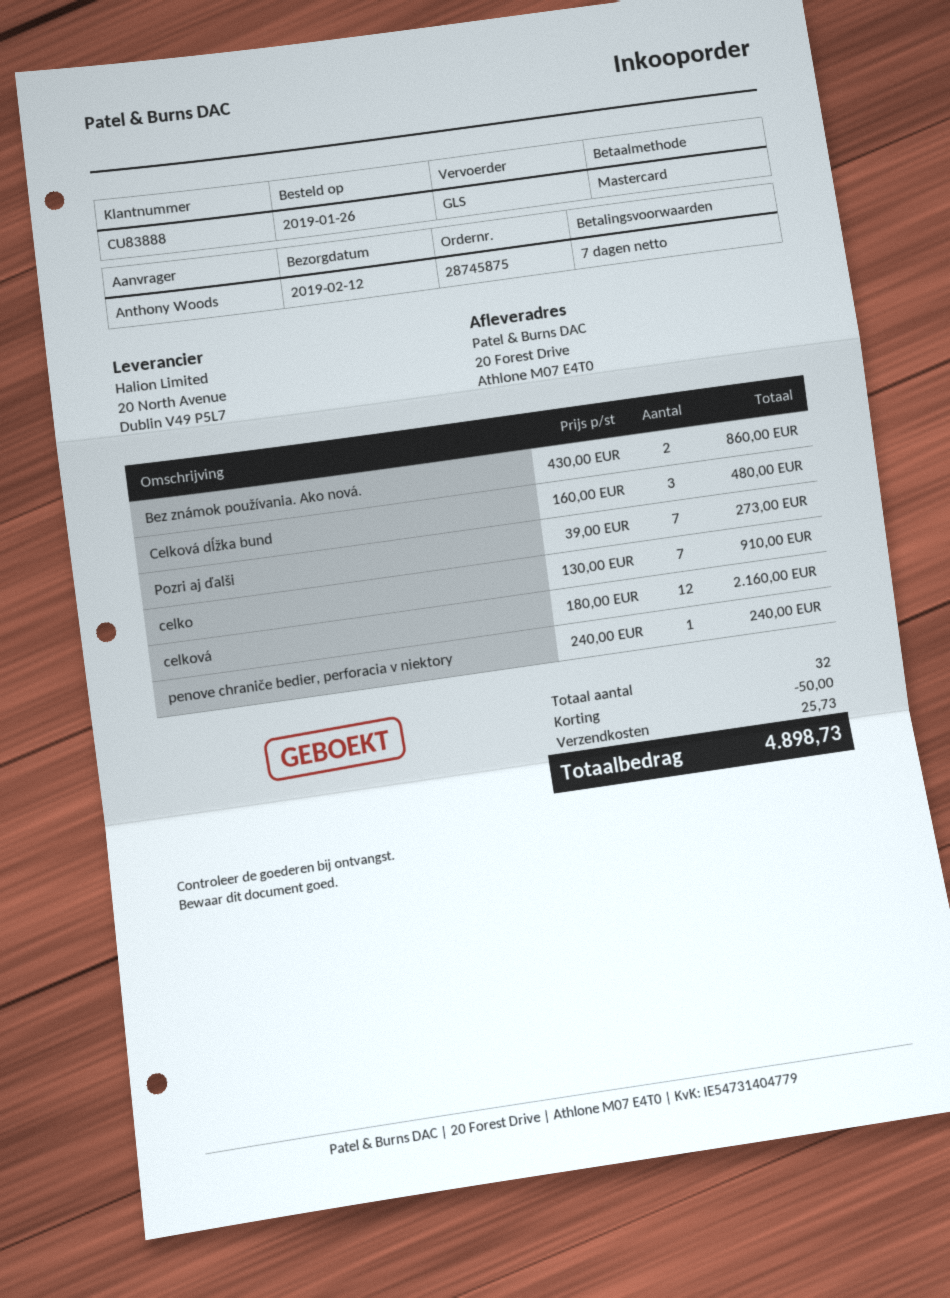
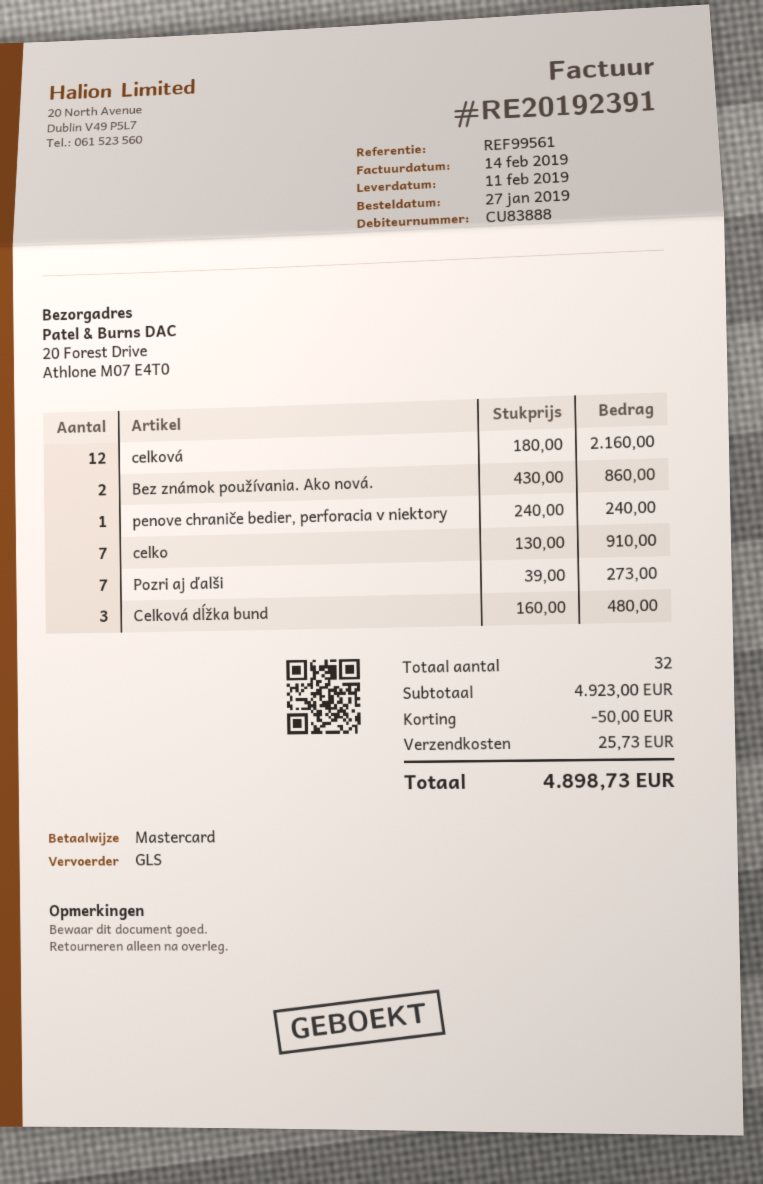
order date: 2019-01-26 -> 2019-01-27
delivery date: 2019-02-12 -> 2019-02-11

